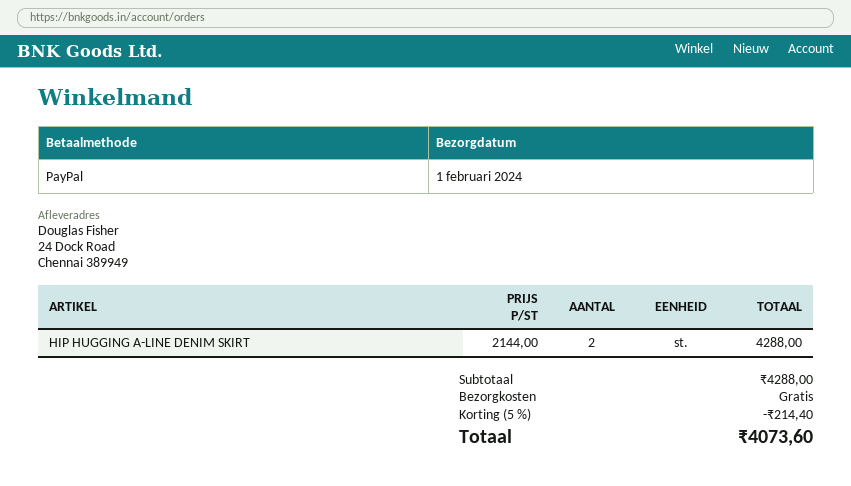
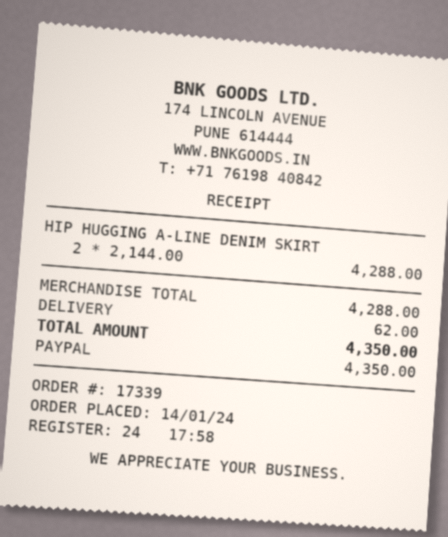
discount: 5% = 214.40 -> none
shipping: 0.00 -> 62.00
total: 4073.60 -> 4350.00

